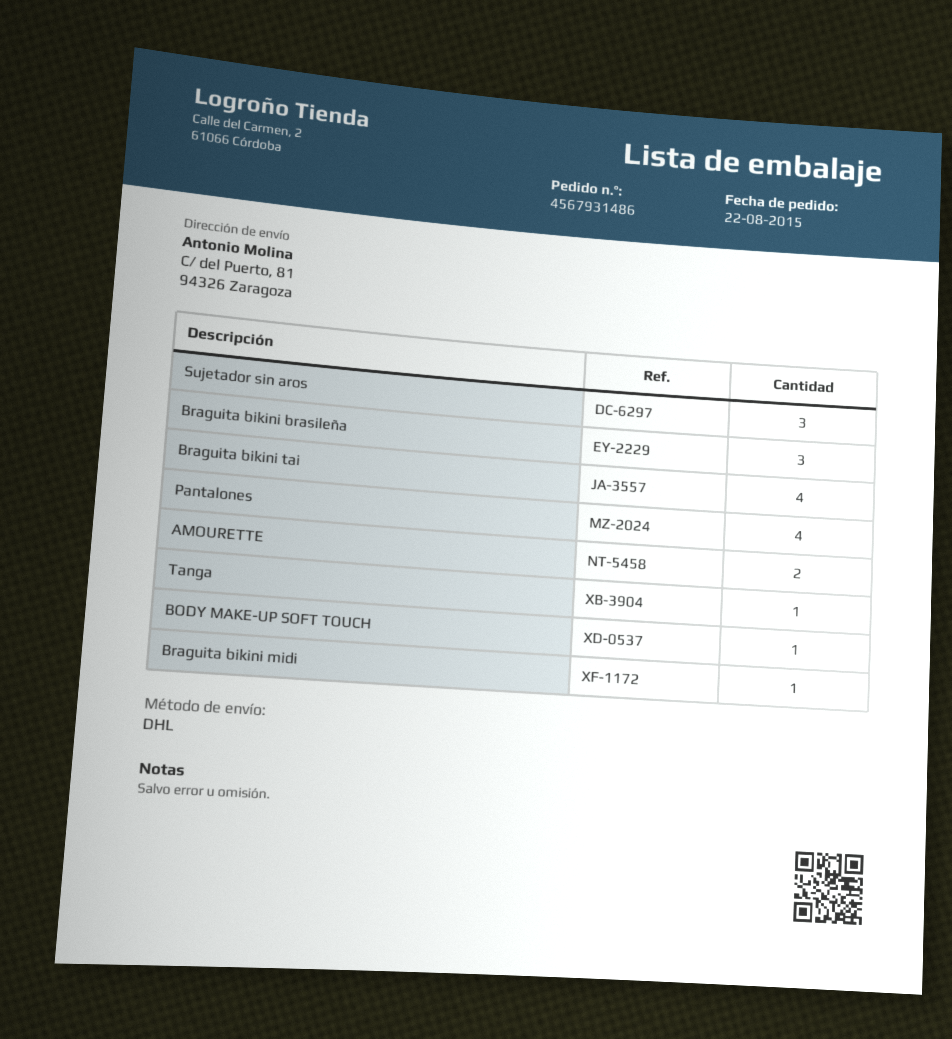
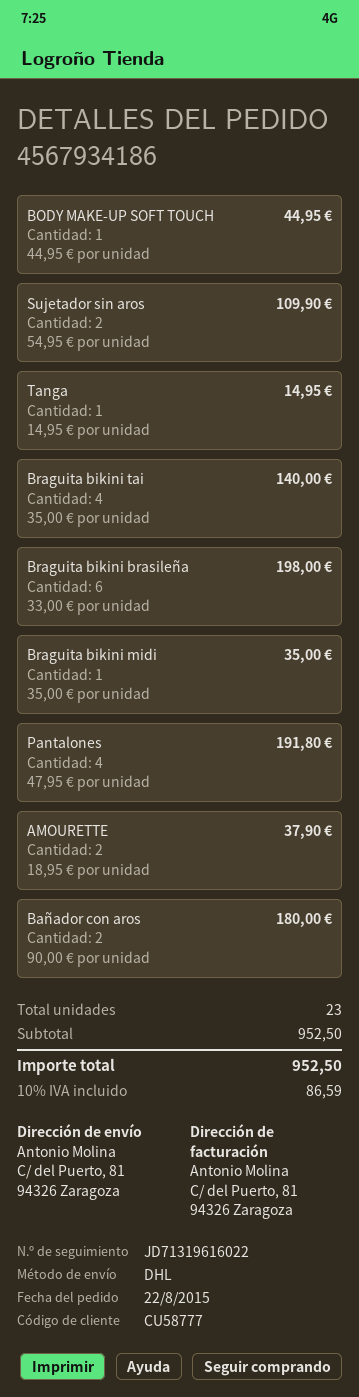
order number: 4567931486 -> 4567934186
Sujetador sin aros: 3 -> 2
Braguita bikini brasileña: 3 -> 6
Bañador con aros: none -> 2

